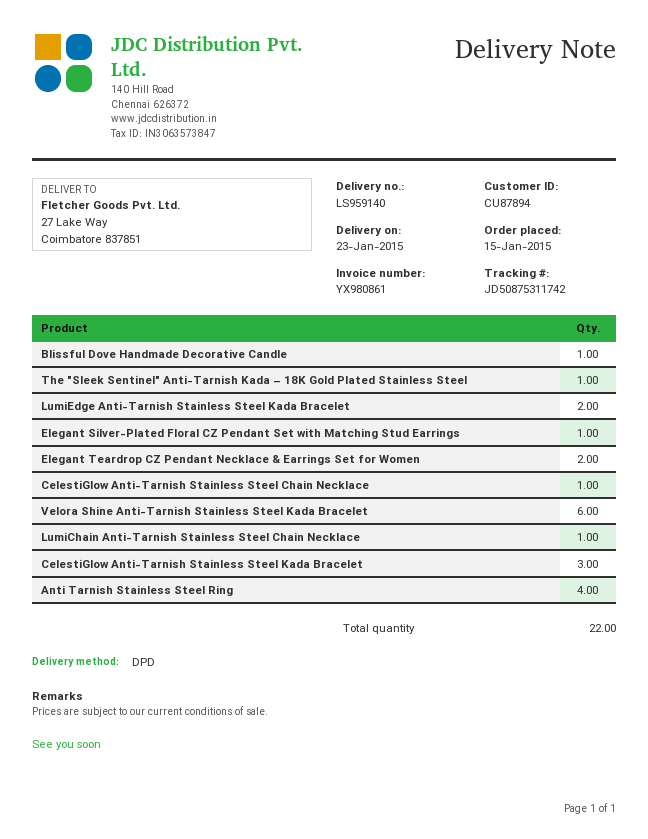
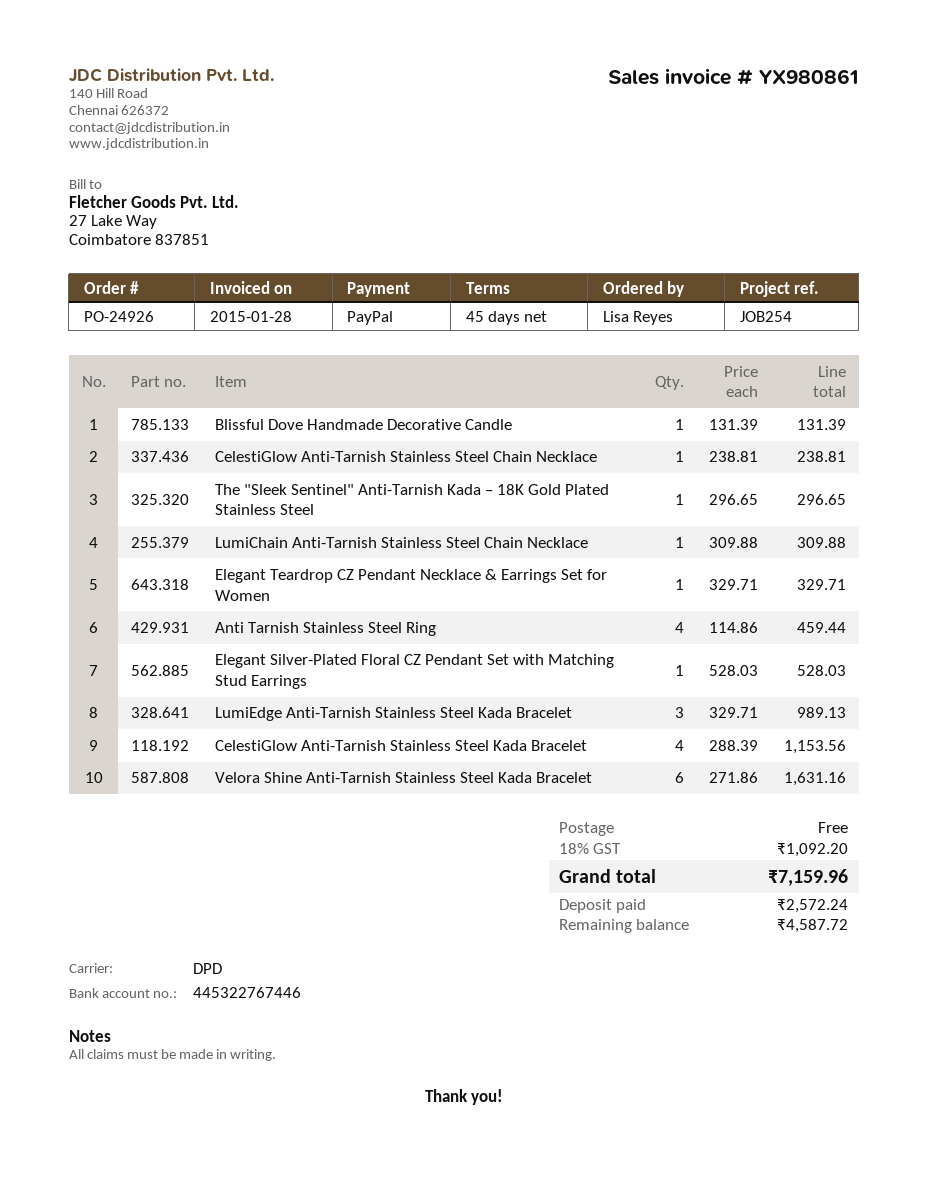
LumiEdge Anti-Tarnish Stainless Steel Kada Bracelet: 2 -> 3
Elegant Teardrop CZ Pendant Necklace & Earrings Set for Women: 2 -> 1
CelestiGlow Anti-Tarnish Stainless Steel Kada Bracelet: 3 -> 4

